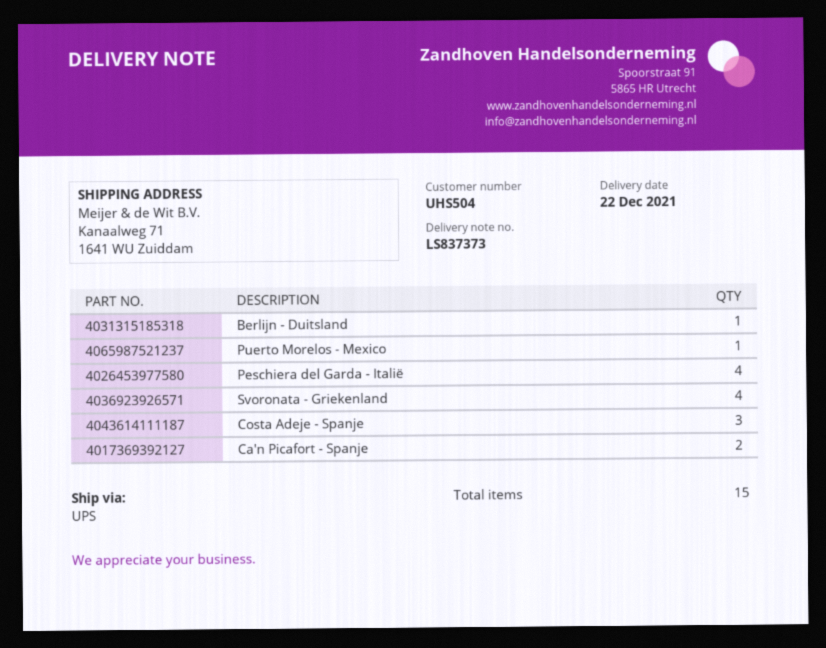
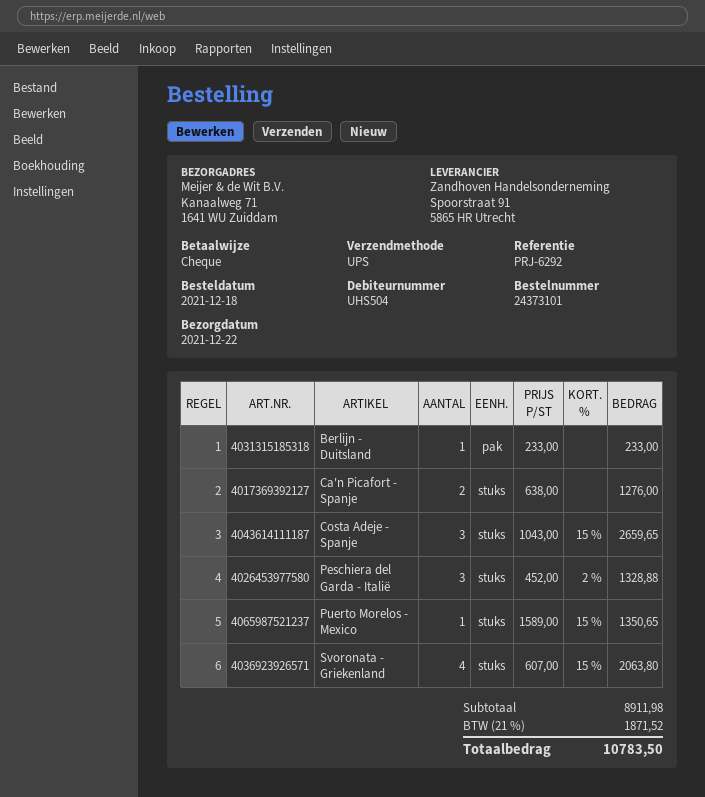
Peschiera del Garda - Italië: 4 -> 3

